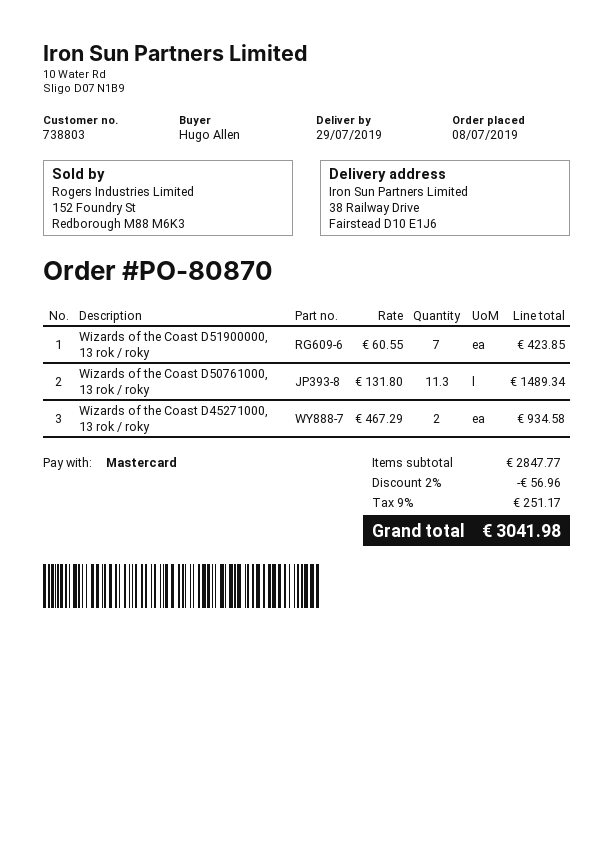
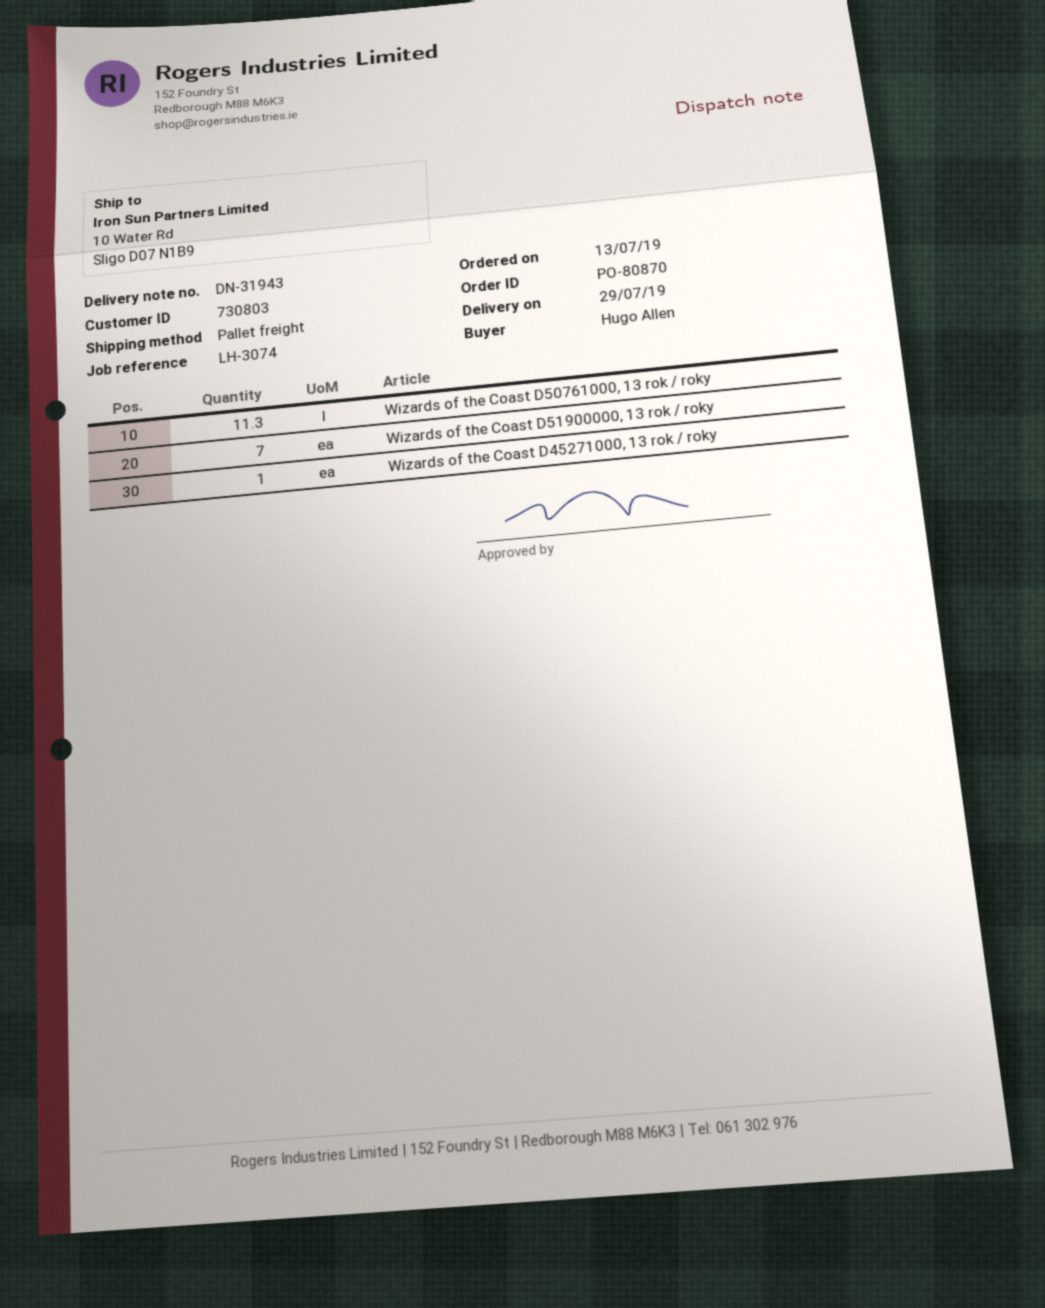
order date: 2019-07-08 -> 2019-07-13
customer number: 738803 -> 730803
ship to: 38 Railway Drive, Fairstead D10 E1J6 -> 10 Water Rd, Sligo D07 N1B9
Wizards of the Coast D45271000, 13 rok / roky: 2 -> 1

